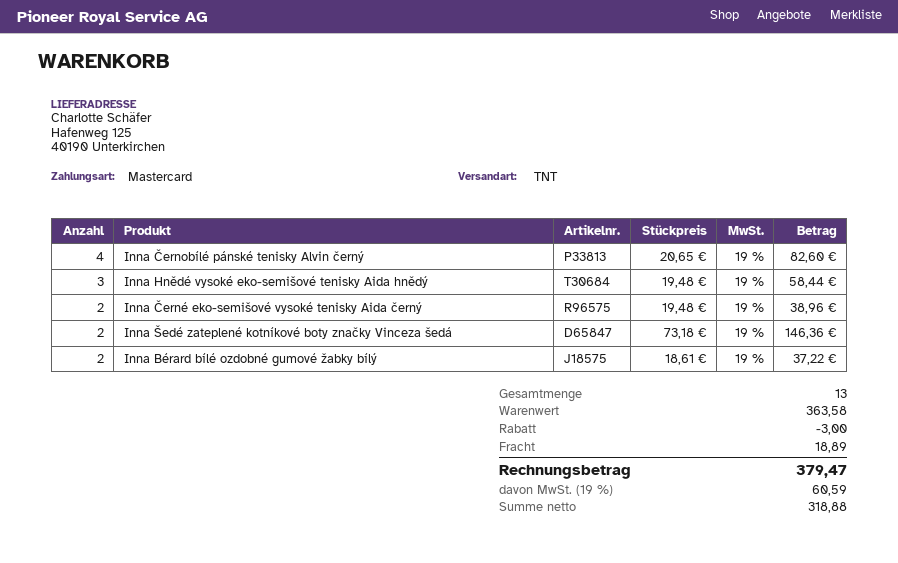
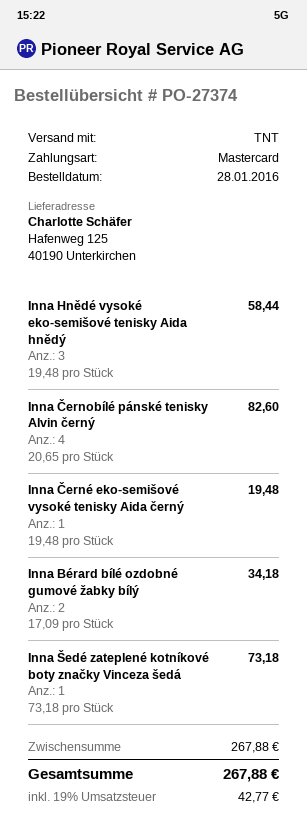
Inna Černé eko-semišové vysoké tenisky Aida černý: 2 x 19.48 = 38.96 -> 1 x 19.48 = 19.48
Inna Šedé zateplené kotníkové boty značky Vinceza šedá: 2 x 73.18 = 146.36 -> 1 x 73.18 = 73.18
Inna Bérard bílé ozdobné gumové žabky bílý: 2 x 18.61 = 37.22 -> 2 x 17.09 = 34.18
subtotal: 363.58 -> 267.88
discount: 3.00 -> none
shipping: 18.89 -> none
tax: 19% = 60.59 -> 19% = 42.77
total: 379.47 -> 267.88

